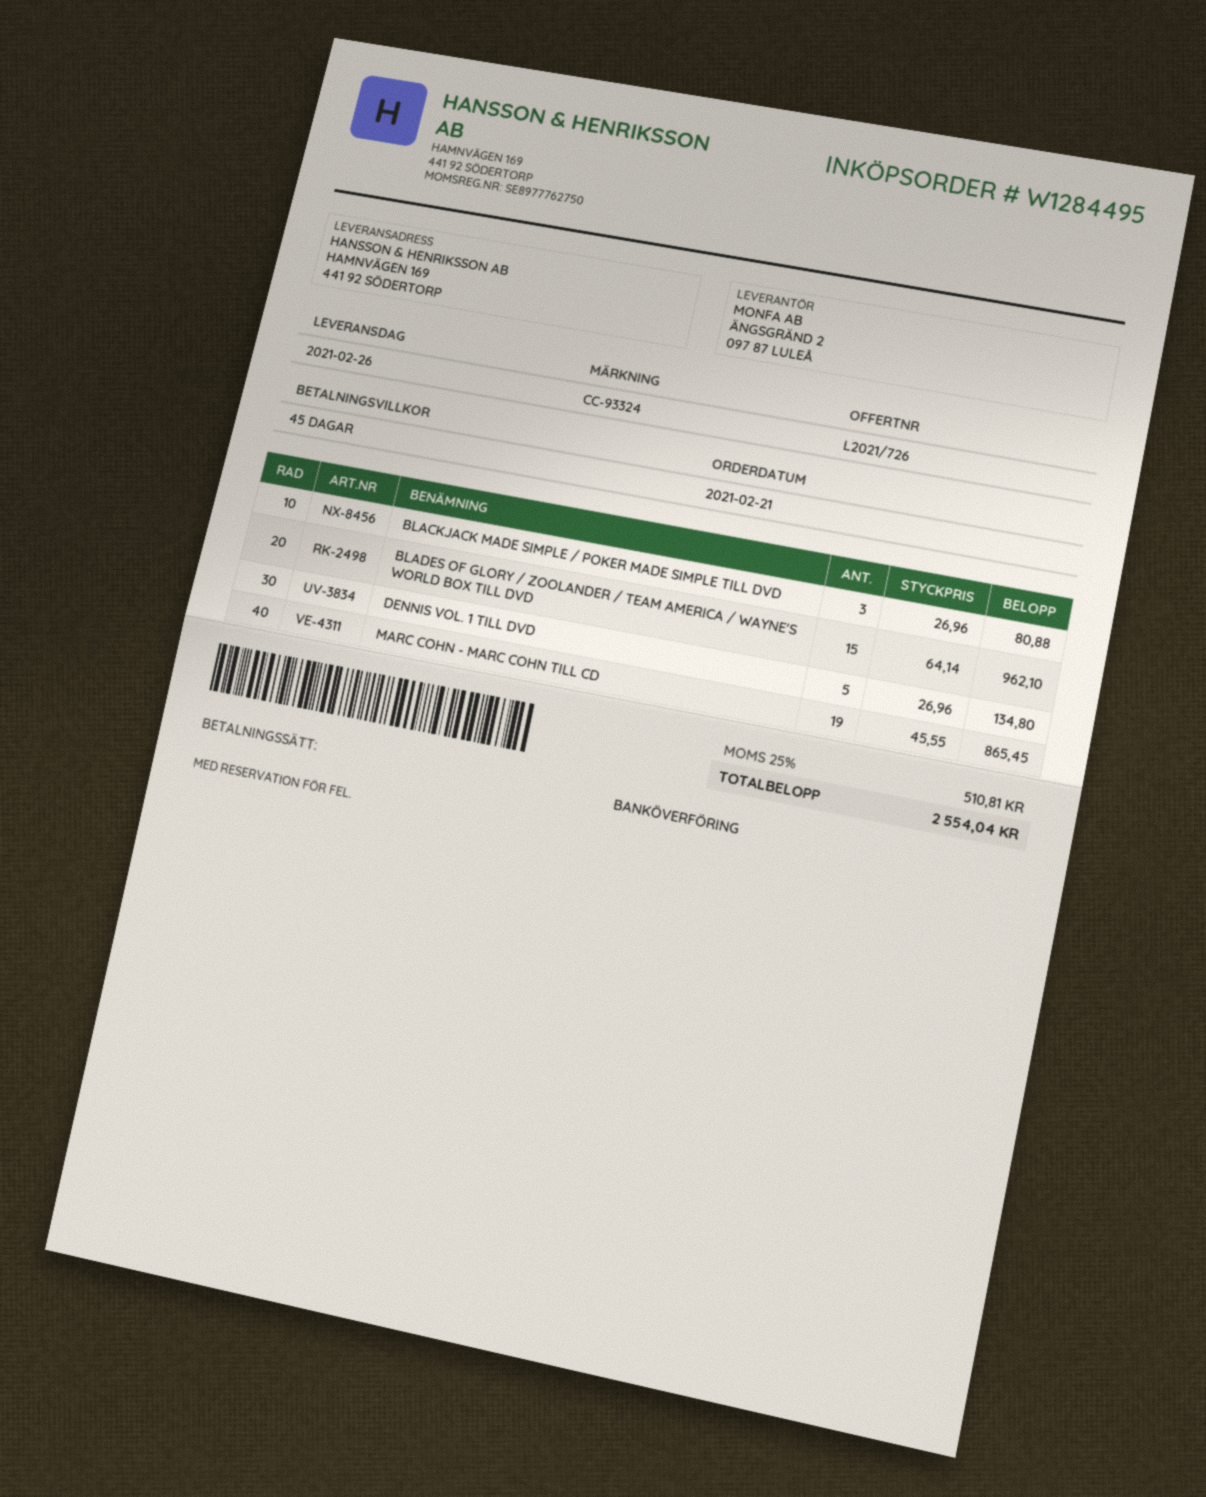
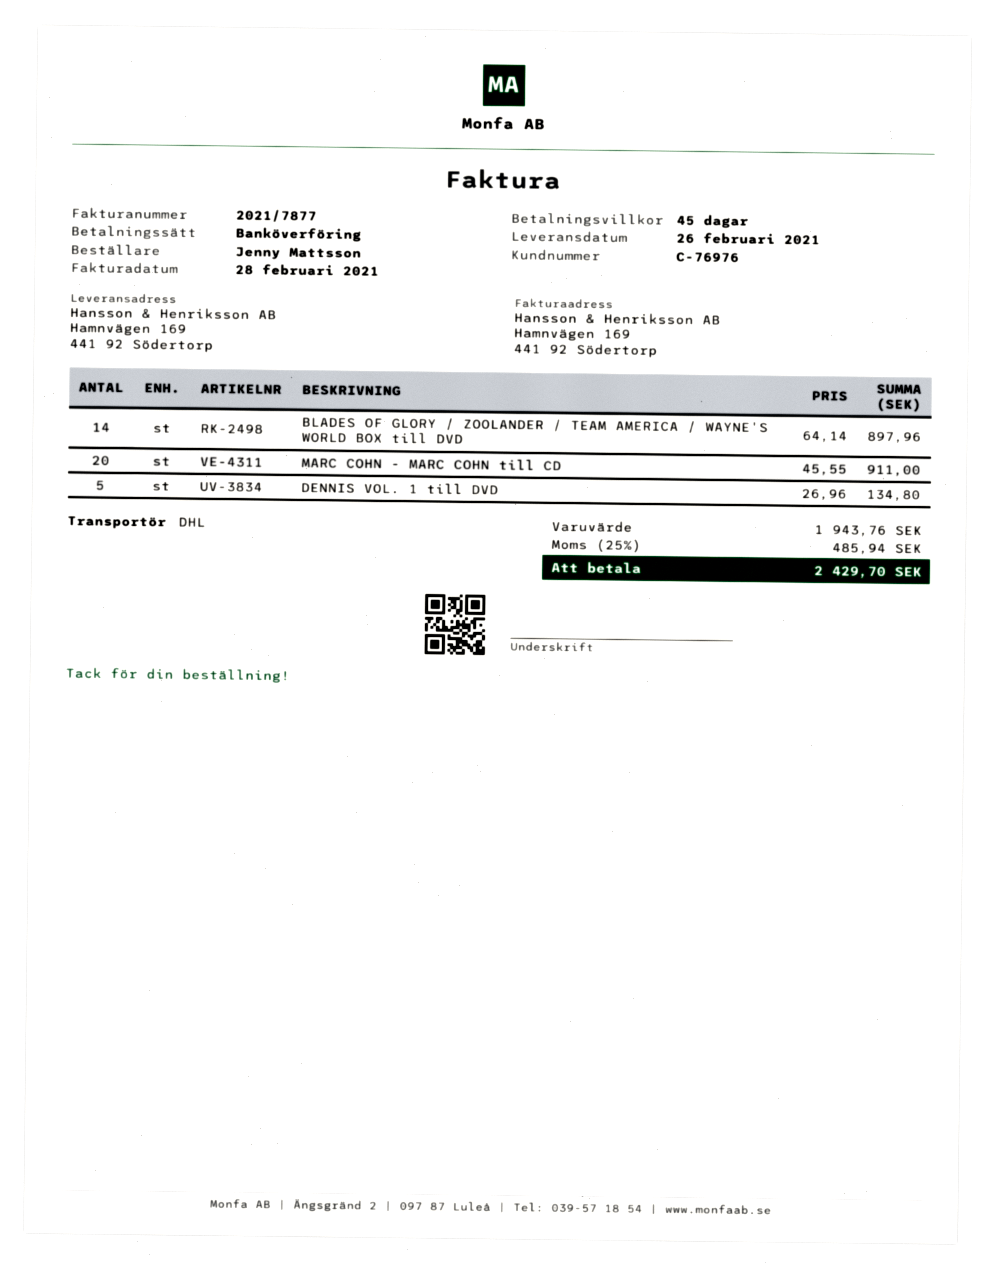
BLACKJACK MADE SIMPLE / POKER MADE SIMPLE TILL DVD: 3 x 26.96 = 80.88 -> none
BLADES OF GLORY / ZOOLANDER / TEAM AMERICA / WAYNE'S WORLD BOX TILL DVD: 15 x 64.14 = 962.10 -> 14 x 64.14 = 897.96
MARC COHN - MARC COHN TILL CD: 19 x 45.55 = 865.45 -> 20 x 45.55 = 911.00
tax: 25% = 510.81 -> 25% = 485.94
total: 2554.04 -> 2429.70

